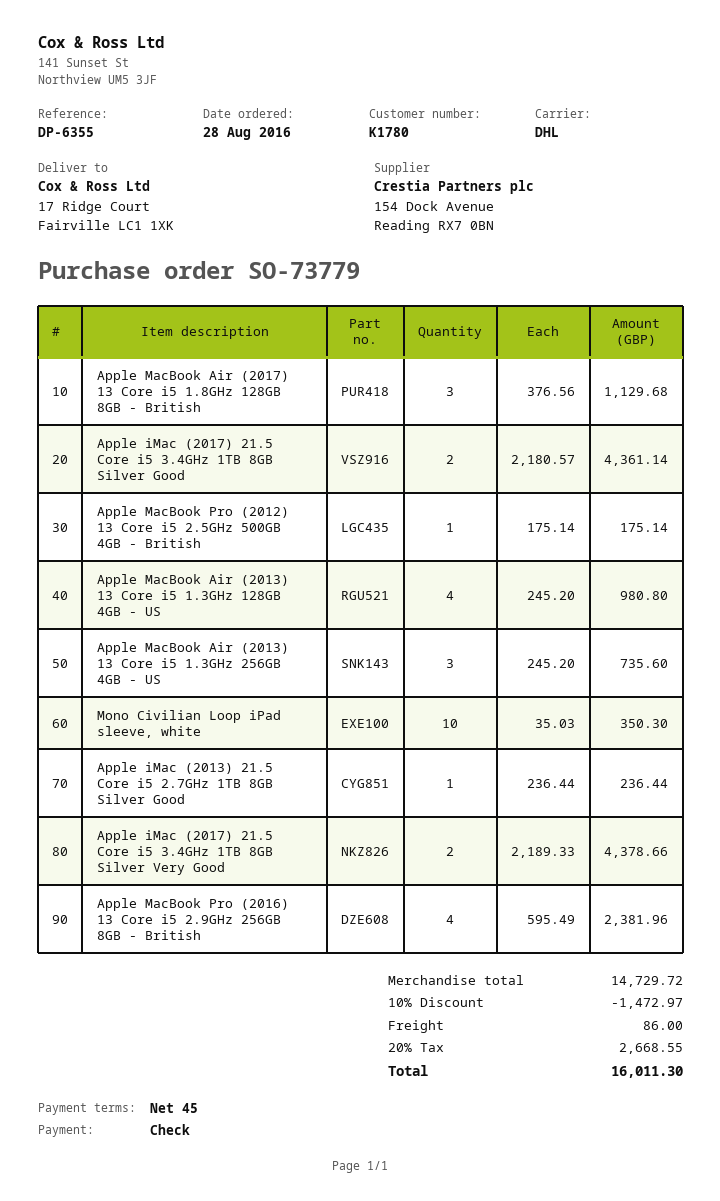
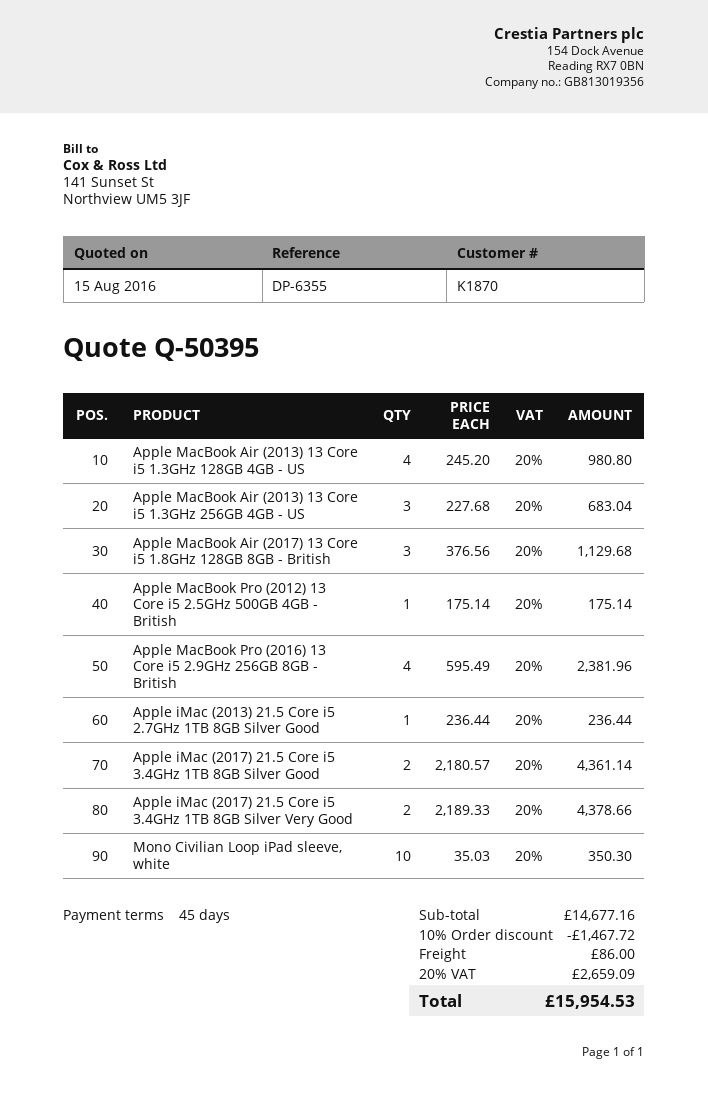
customer number: K1780 -> K1870
Apple MacBook Air (2013) 13 Core i5 1.3GHz 256GB 4GB - US: 3 x 245.20 = 735.60 -> 3 x 227.68 = 683.04
subtotal: 14729.72 -> 14677.16
discount: 10% = 1472.97 -> 10% = 1467.72
tax: 20% = 2668.55 -> 20% = 2659.09
total: 16011.30 -> 15954.53

